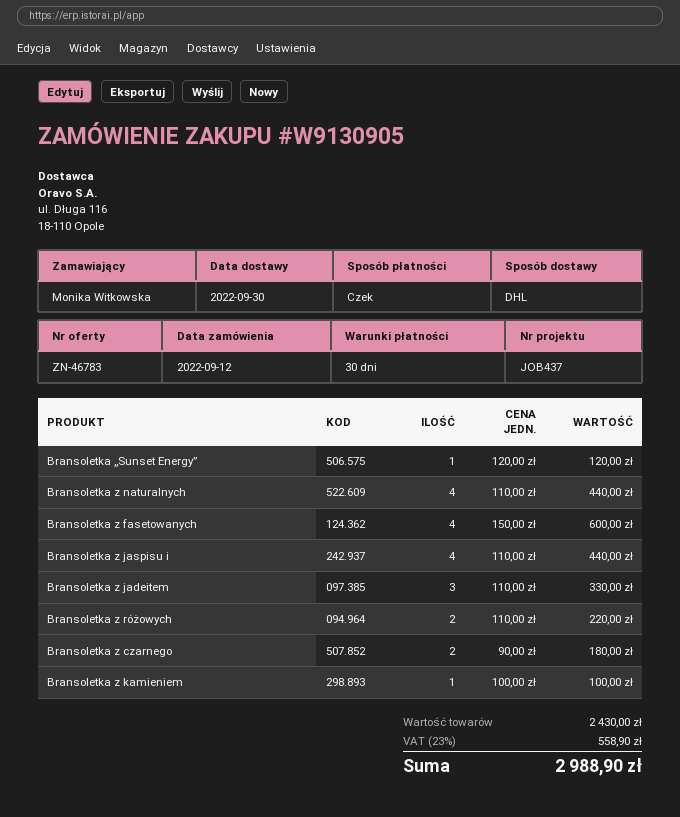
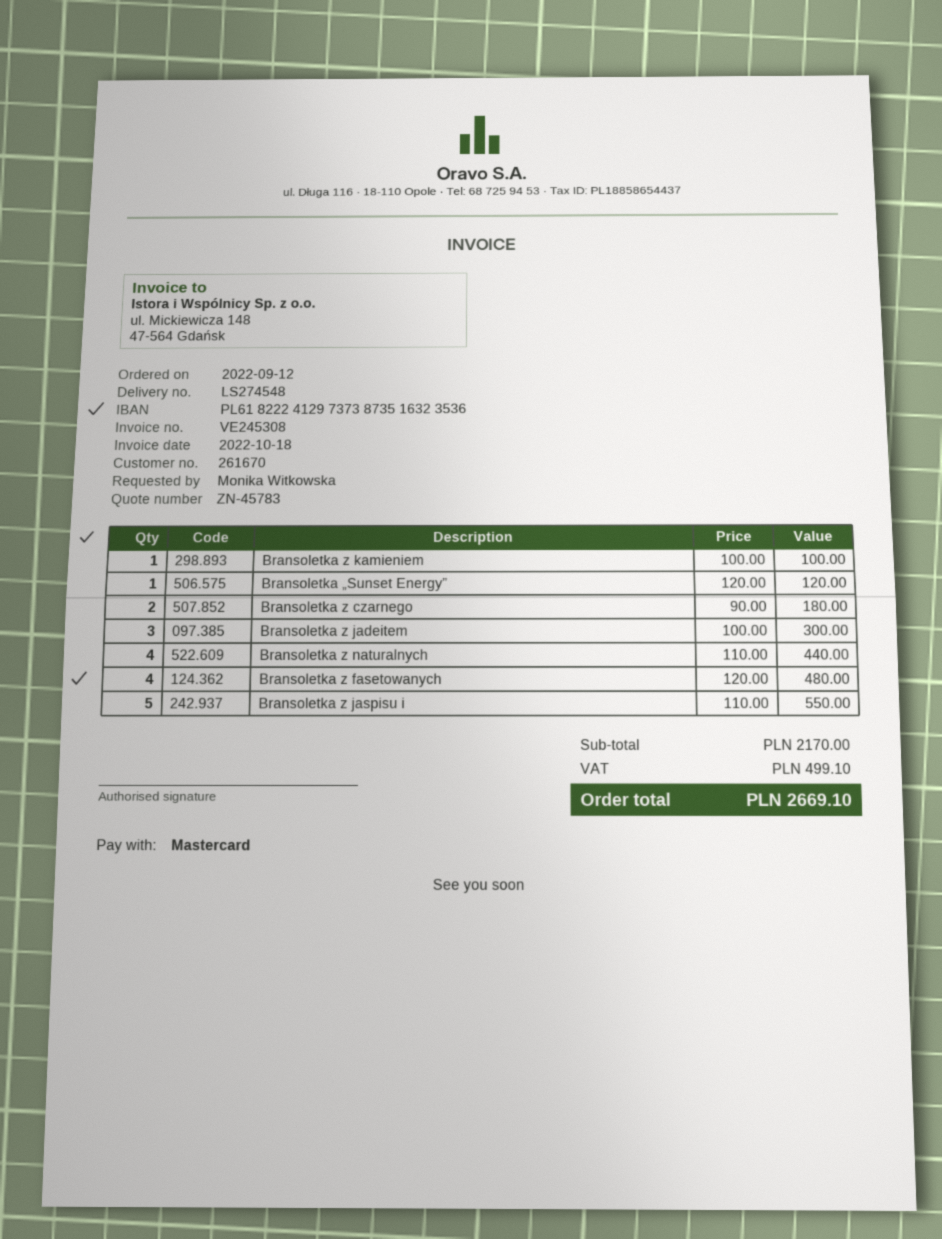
quote number: ZN-46783 -> ZN-45783
payment method: cheque -> Mastercard
Bransoletka z fasetowanych: 4 x 150.00 = 600.00 -> 4 x 120.00 = 480.00
Bransoletka z jaspisu i: 4 x 110.00 = 440.00 -> 5 x 110.00 = 550.00
Bransoletka z jadeitem: 3 x 110.00 = 330.00 -> 3 x 100.00 = 300.00
Bransoletka z różowych: 2 x 110.00 = 220.00 -> none
subtotal: 2430.00 -> 2170.00
tax: 558.90 -> 499.10
total: 2988.90 -> 2669.10

